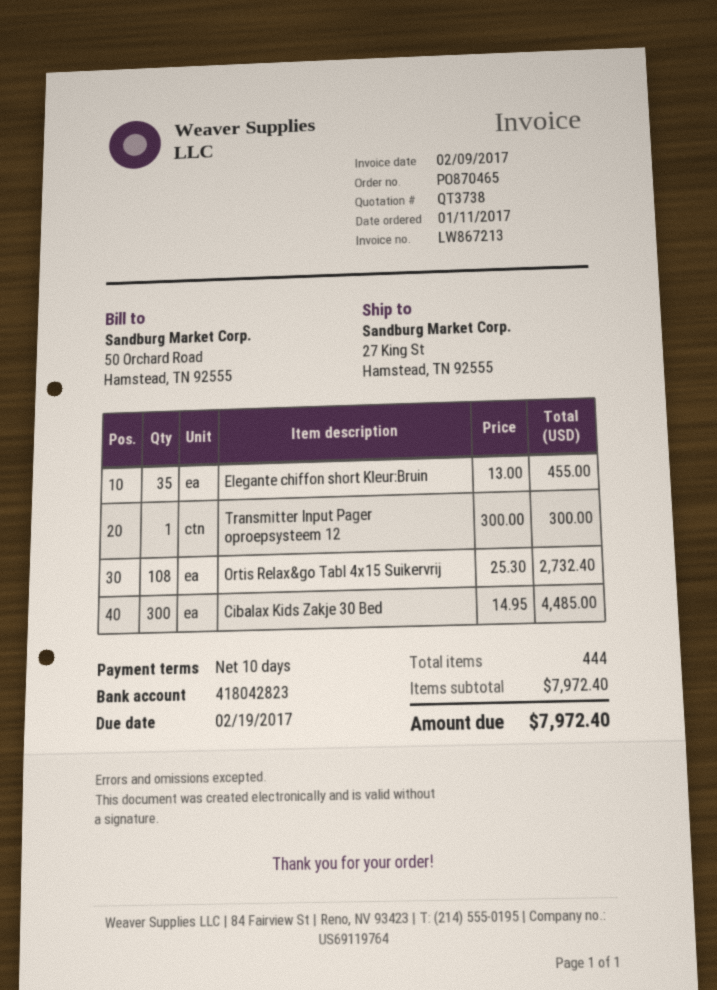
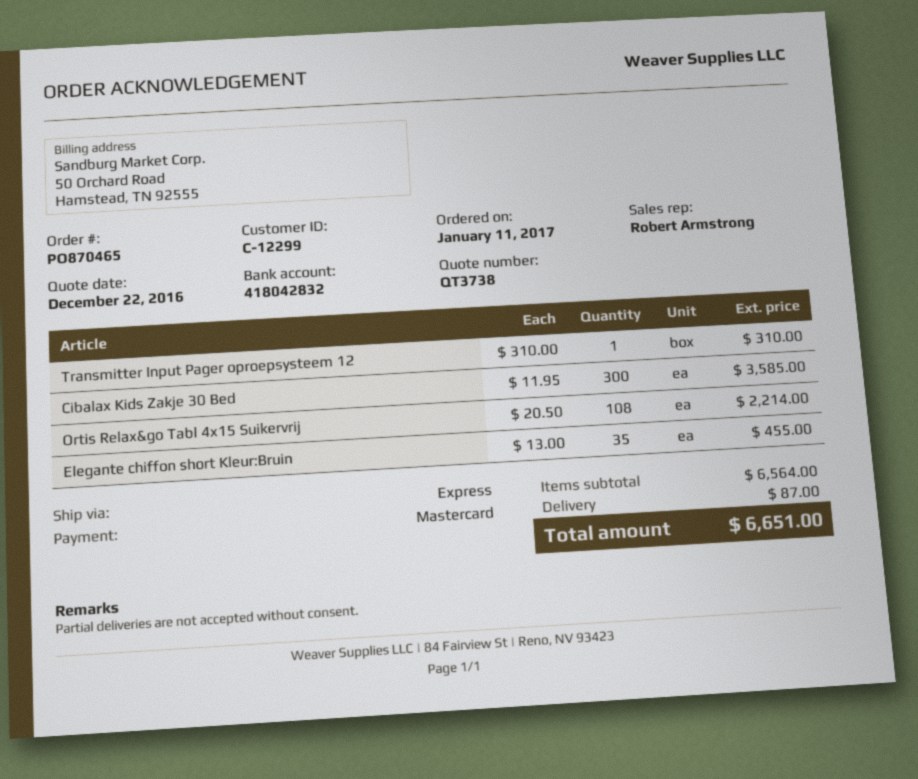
bank account: 418042823 -> 418042832
Transmitter Input Pager oproepsysteem 12: 1 x 300.00 = 300.00 -> 1 x 310.00 = 310.00
Ortis Relax&go Tabl 4x15 Suikervrij: 108 x 25.30 = 2732.40 -> 108 x 20.50 = 2214.00
Cibalax Kids Zakje 30 Bed: 300 x 14.95 = 4485.00 -> 300 x 11.95 = 3585.00
subtotal: 7972.40 -> 6564.00
shipping: none -> 87.00
total: 7972.40 -> 6651.00

